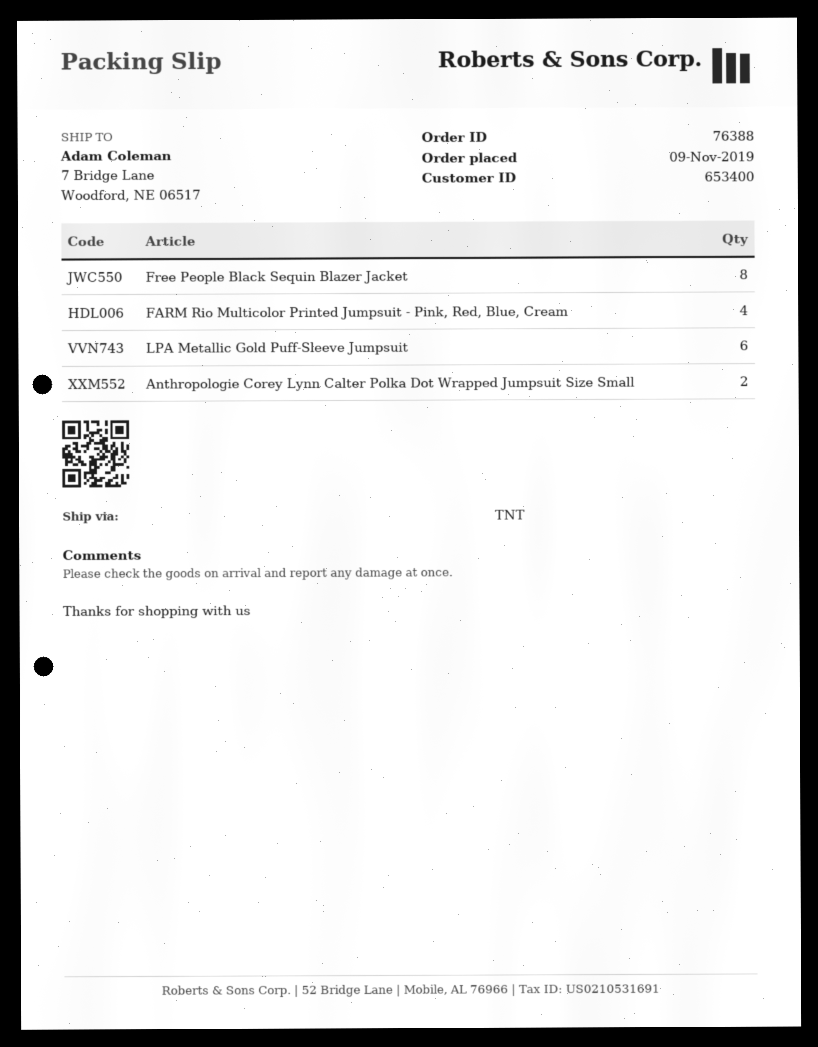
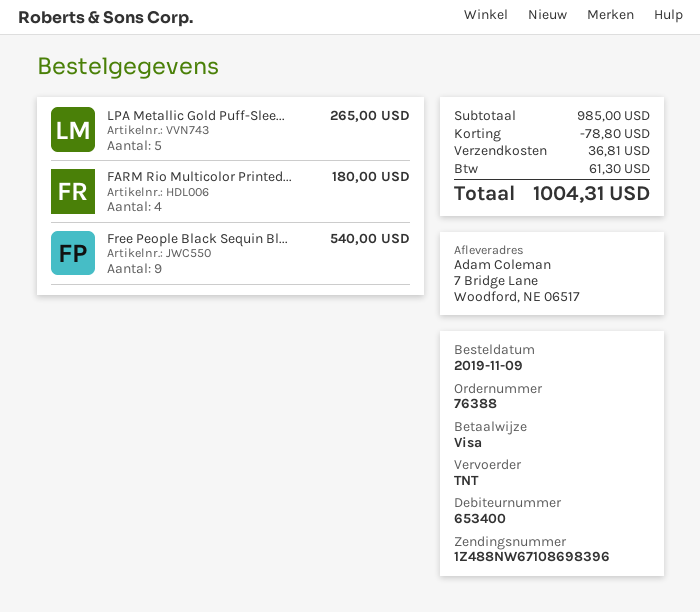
Free People Black Sequin Blazer Jacket: 8 -> 9
LPA Metallic Gold Puff-Sleeve Jumpsuit: 6 -> 5
Anthropologie Corey Lynn Calter Polka Dot Wrapped Jumpsuit Size Small: 2 -> none

